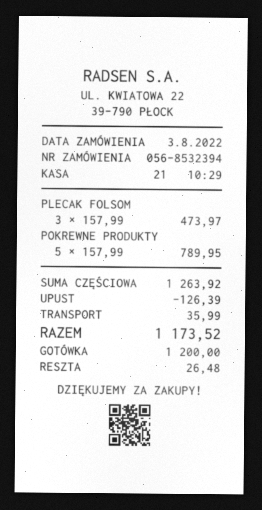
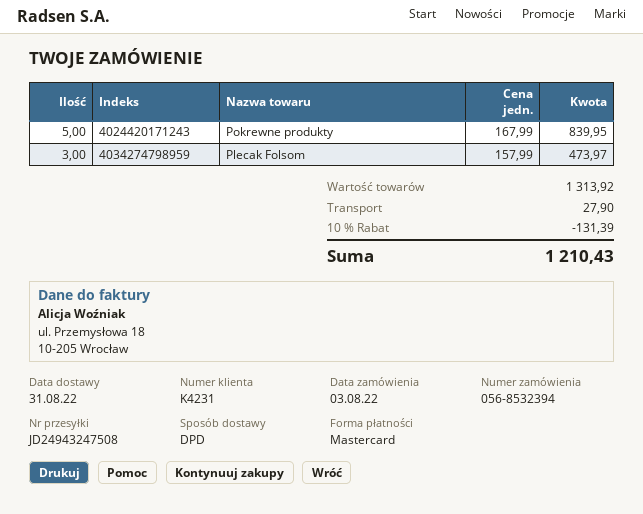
payment method: cash -> Mastercard
POKREWNE PRODUKTY: 5 x 157.99 = 789.95 -> 5 x 167.99 = 839.95
subtotal: 1263.92 -> 1313.92
discount: 126.39 -> 131.39
shipping: 35.99 -> 27.90
total: 1173.52 -> 1210.43

